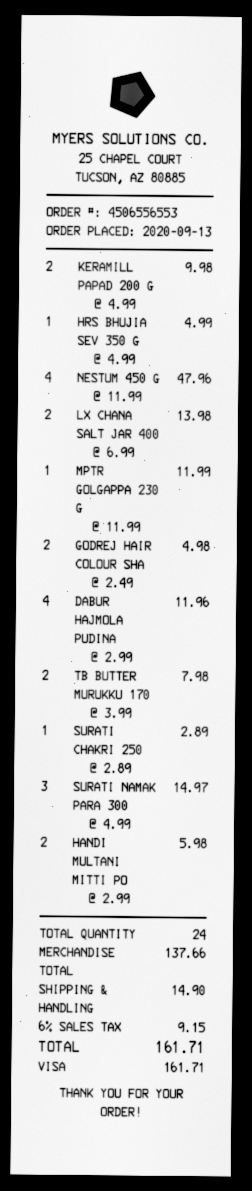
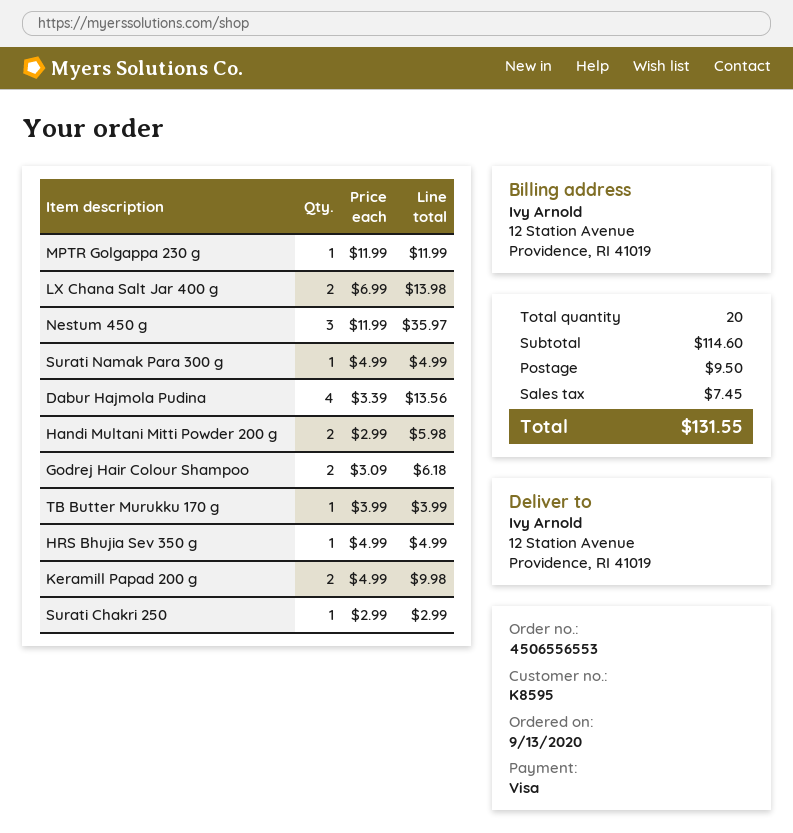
NESTUM 450 G: 4 x 11.99 = 47.96 -> 3 x 11.99 = 35.97
GODREJ HAIR COLOUR SHA: 2 x 2.49 = 4.98 -> 2 x 3.09 = 6.18
DABUR HAJMOLA PUDINA: 4 x 2.99 = 11.96 -> 4 x 3.39 = 13.56
TB BUTTER MURUKKU 170: 2 x 3.99 = 7.98 -> 1 x 3.99 = 3.99
SURATI CHAKRI 250: 1 x 2.89 = 2.89 -> 1 x 2.99 = 2.99
SURATI NAMAK PARA 300: 3 x 4.99 = 14.97 -> 1 x 4.99 = 4.99
total quantity: 24 -> 20
subtotal: 137.66 -> 114.60
shipping: 14.90 -> 9.50
tax: 9.15 -> 7.45
total: 161.71 -> 131.55

